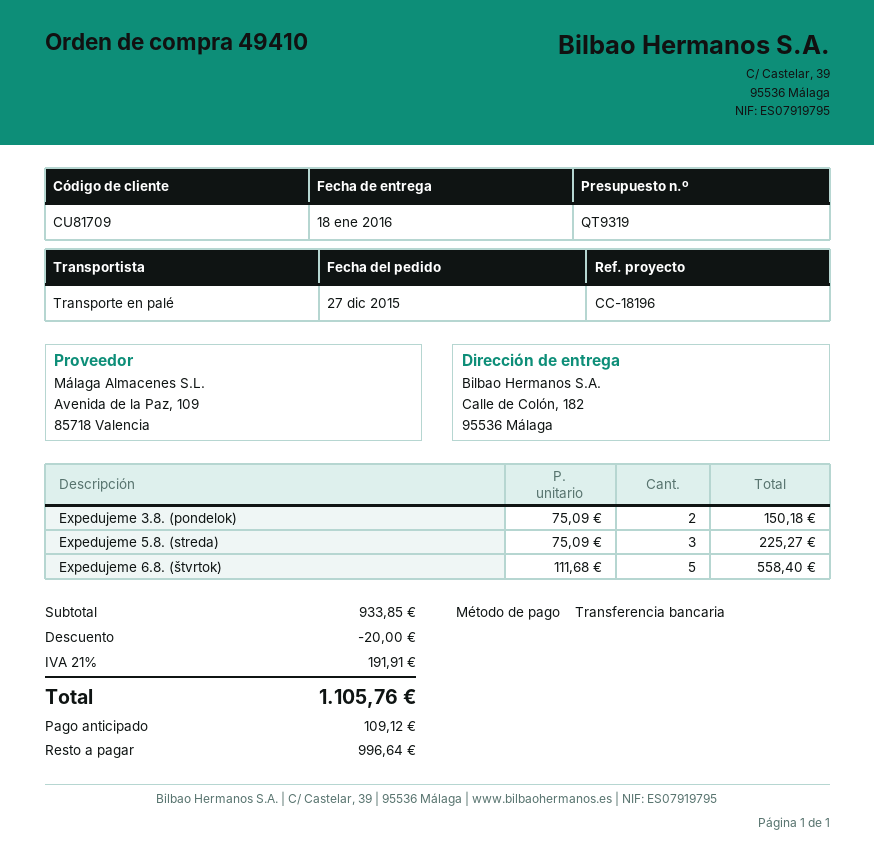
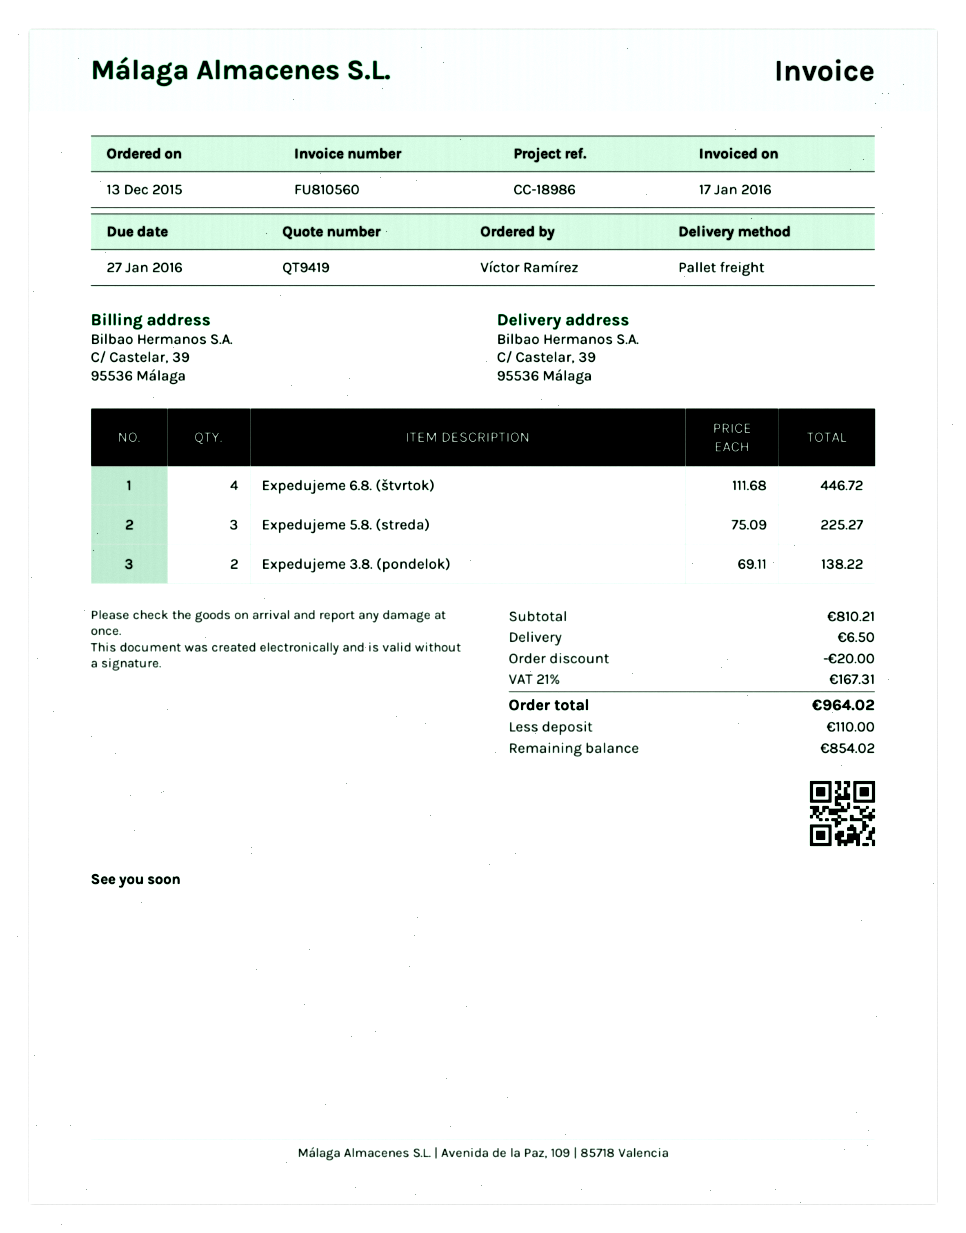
quote number: QT9319 -> QT9419
order date: 2015-12-27 -> 2015-12-13
reference: CC-18196 -> CC-18986
ship to: Calle de Colón, 182, 95536 Málaga -> C/ Castelar, 39, 95536 Málaga
Expedujeme 3.8. (pondelok): 2 x 75.09 = 150.18 -> 2 x 69.11 = 138.22
Expedujeme 6.8. (štvrtok): 5 x 111.68 = 558.40 -> 4 x 111.68 = 446.72
subtotal: 933.85 -> 810.21
shipping: none -> 6.50
tax: 21% = 191.91 -> 21% = 167.31
total: 1105.76 -> 964.02
deposit: 109.12 -> 110.00
balance: 996.64 -> 854.02

